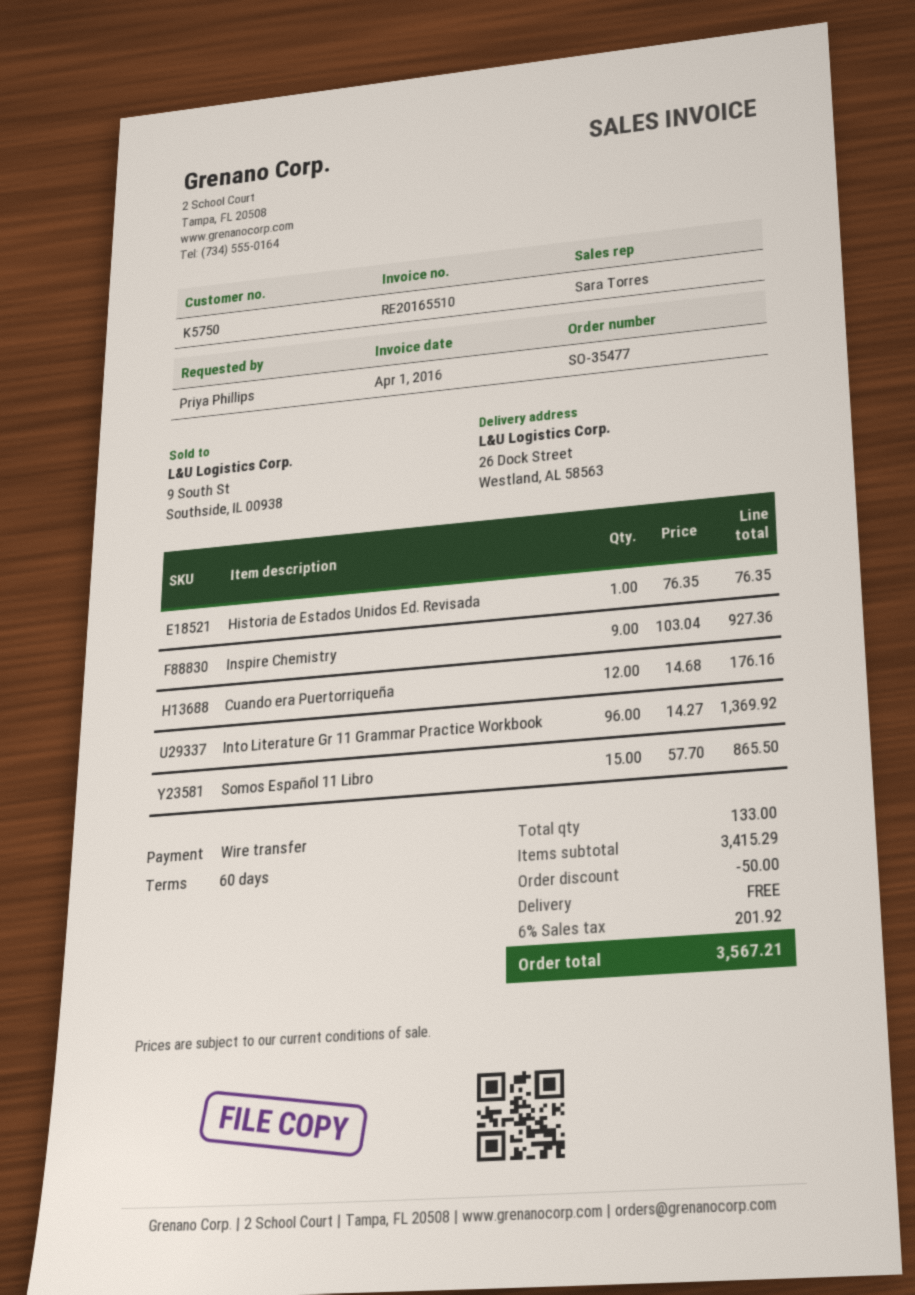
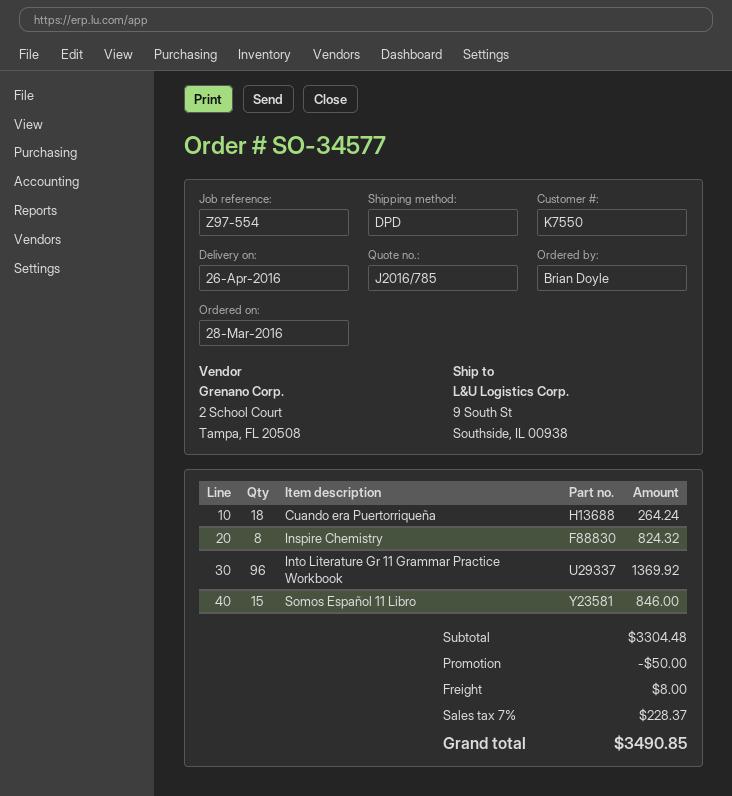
order number: SO-35477 -> SO-34577
customer number: K5750 -> K7550
ordered by: Priya Phillips -> Brian Doyle
ship to: 26 Dock Street, Westland, AL 58563 -> 9 South St, Southside, IL 00938
Historia de Estados Unidos Ed. Revisada: 1 for 76.35 -> none
Inspire Chemistry: 9 for 927.36 -> 8 for 824.32
Cuando era Puertorriqueña: 12 for 176.16 -> 18 for 264.24
Somos Español 11 Libro: 15 for 865.50 -> 15 for 846.00
subtotal: 3415.29 -> 3304.48
shipping: 0.00 -> 8.00
tax: 6% = 201.92 -> 7% = 228.37
total: 3567.21 -> 3490.85

